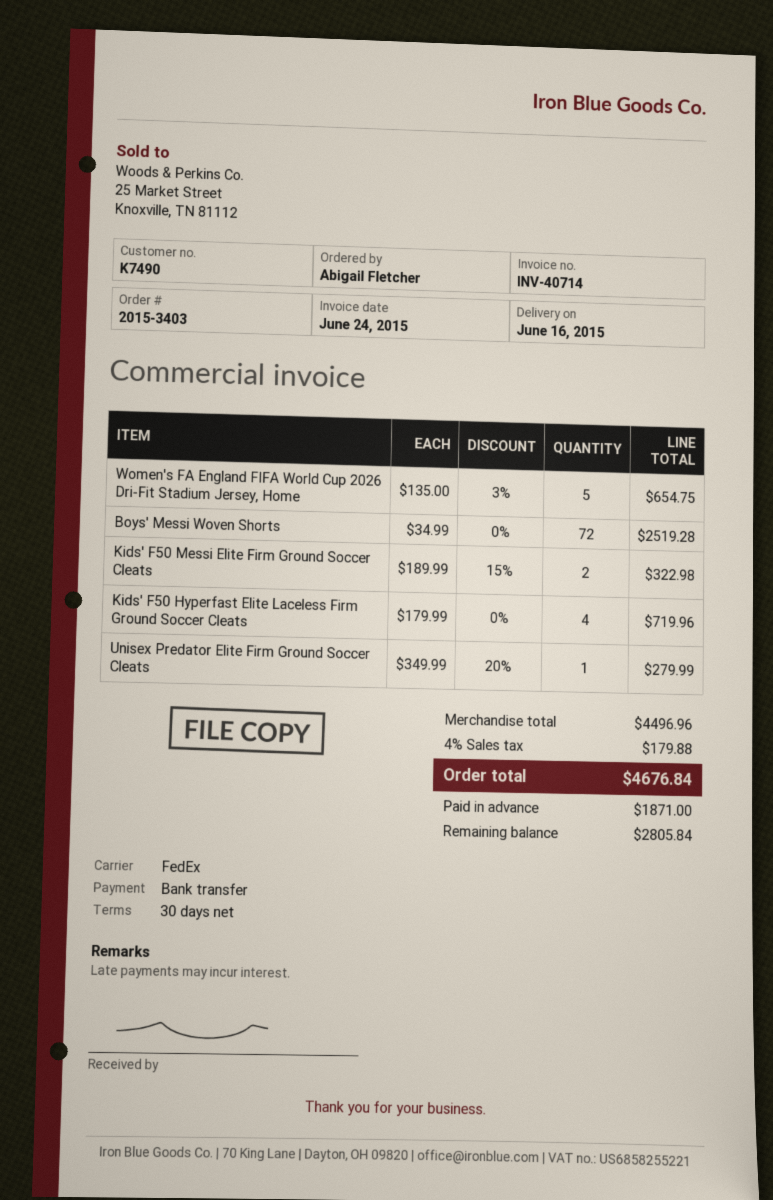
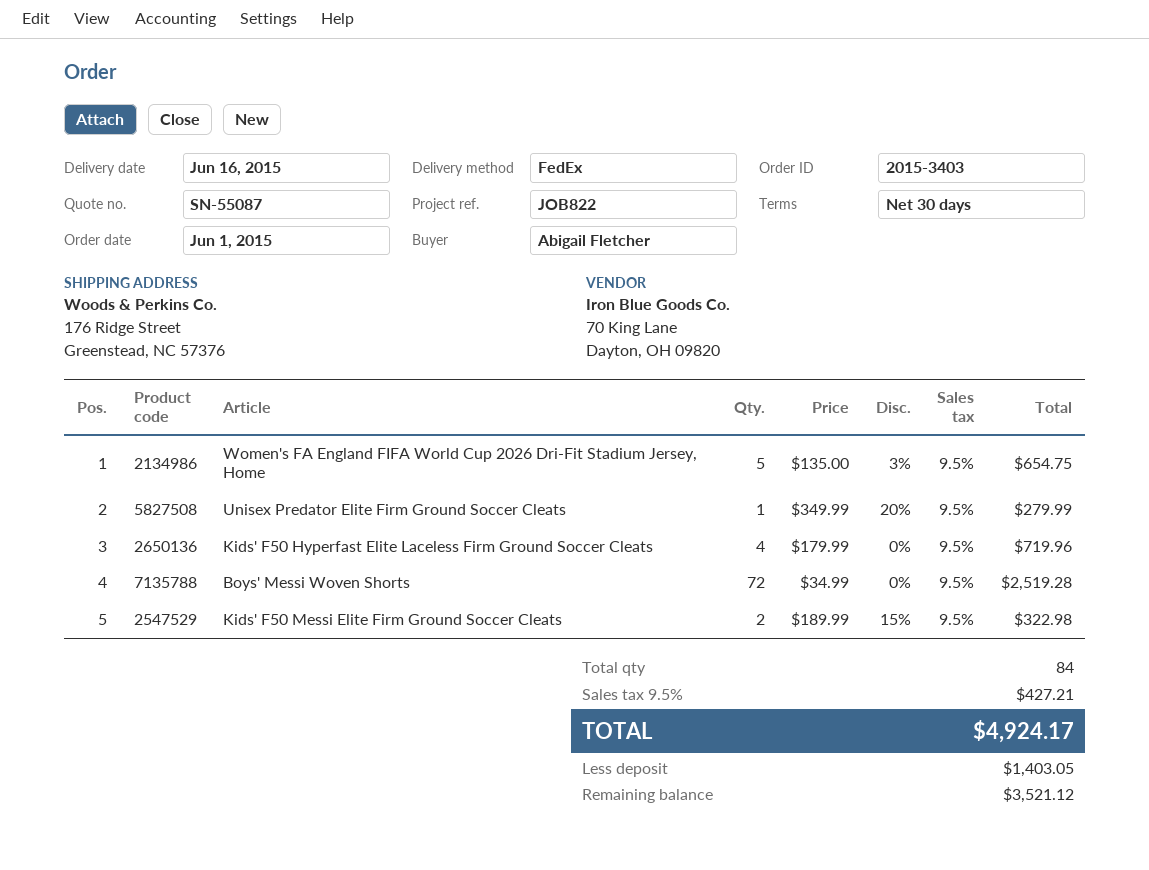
tax: 4% = 179.88 -> 9.5% = 427.21
total: 4676.84 -> 4924.17
deposit: 1871.00 -> 1403.05
balance: 2805.84 -> 3521.12

